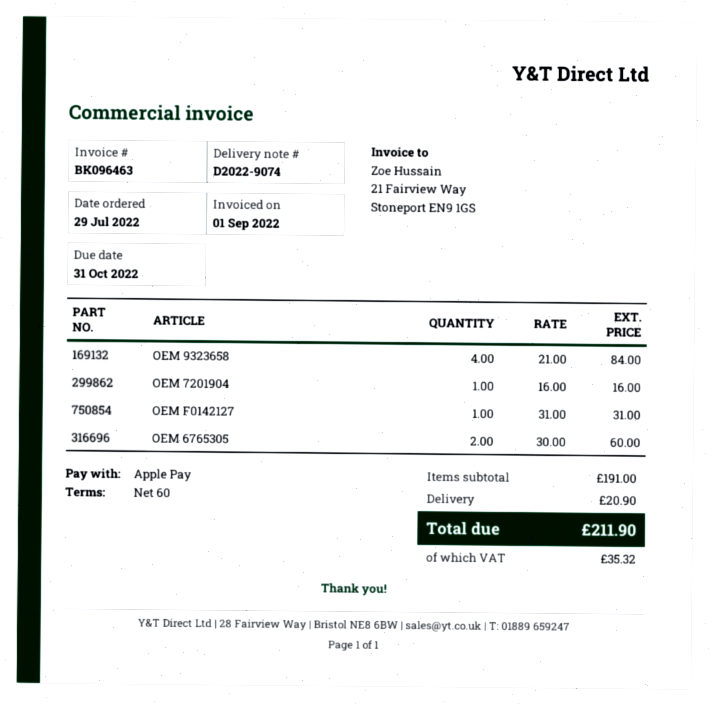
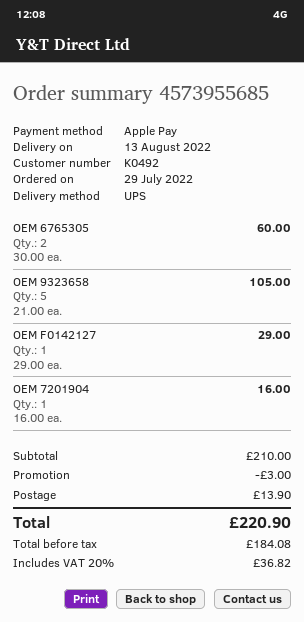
OEM 9323658: 4 x 21.00 = 84.00 -> 5 x 21.00 = 105.00
OEM F0142127: 1 x 31.00 = 31.00 -> 1 x 29.00 = 29.00
subtotal: 191.00 -> 210.00
discount: none -> 3.00
shipping: 20.90 -> 13.90
tax: 35.32 -> 36.82
total: 211.90 -> 220.90

